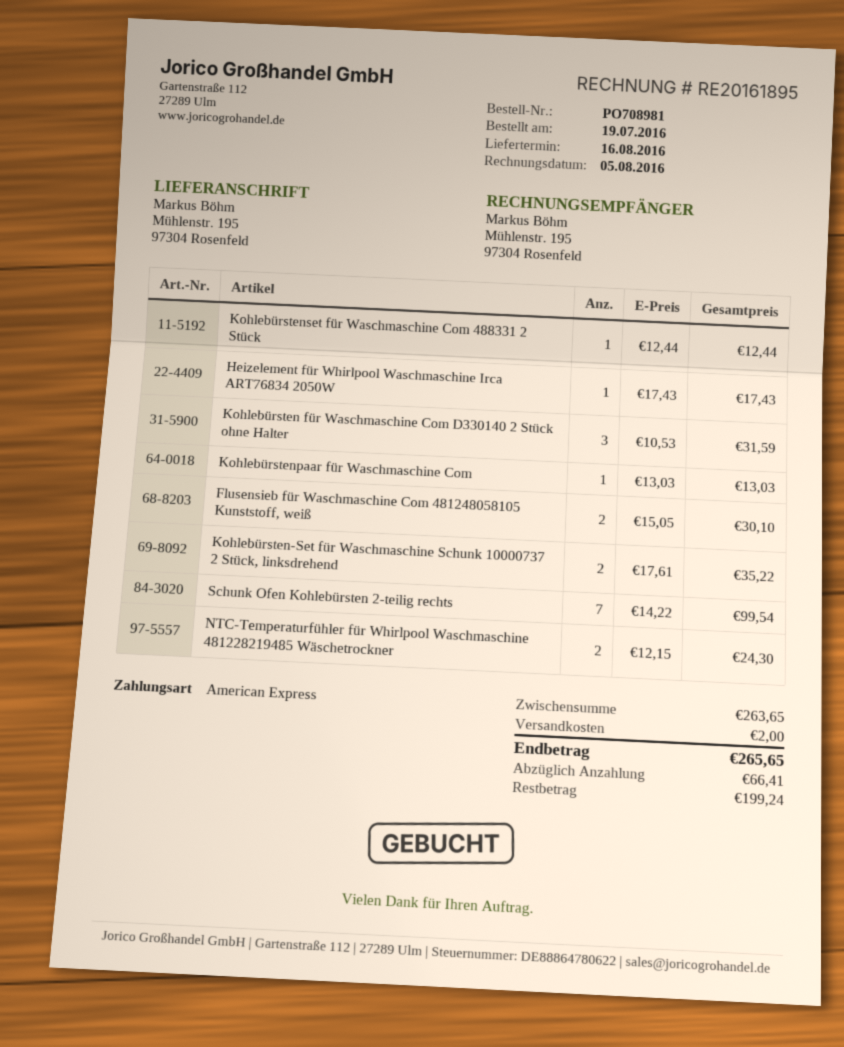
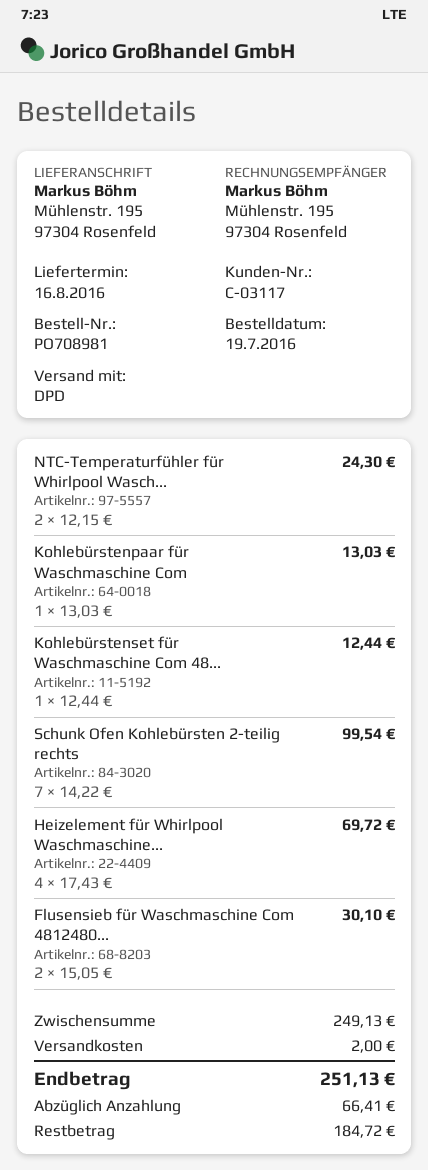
Heizelement für Whirlpool Waschmaschine Irca ART76834 2050W: 1 x 17.43 = 17.43 -> 4 x 17.43 = 69.72
Kohlebürsten für Waschmaschine Com D330140 2 Stück ohne Halter: 3 x 10.53 = 31.59 -> none
Kohlebürsten-Set für Waschmaschine Schunk 10000737 2 Stück, linksdrehend: 2 x 17.61 = 35.22 -> none
subtotal: 263.65 -> 249.13
total: 265.65 -> 251.13
balance: 199.24 -> 184.72

